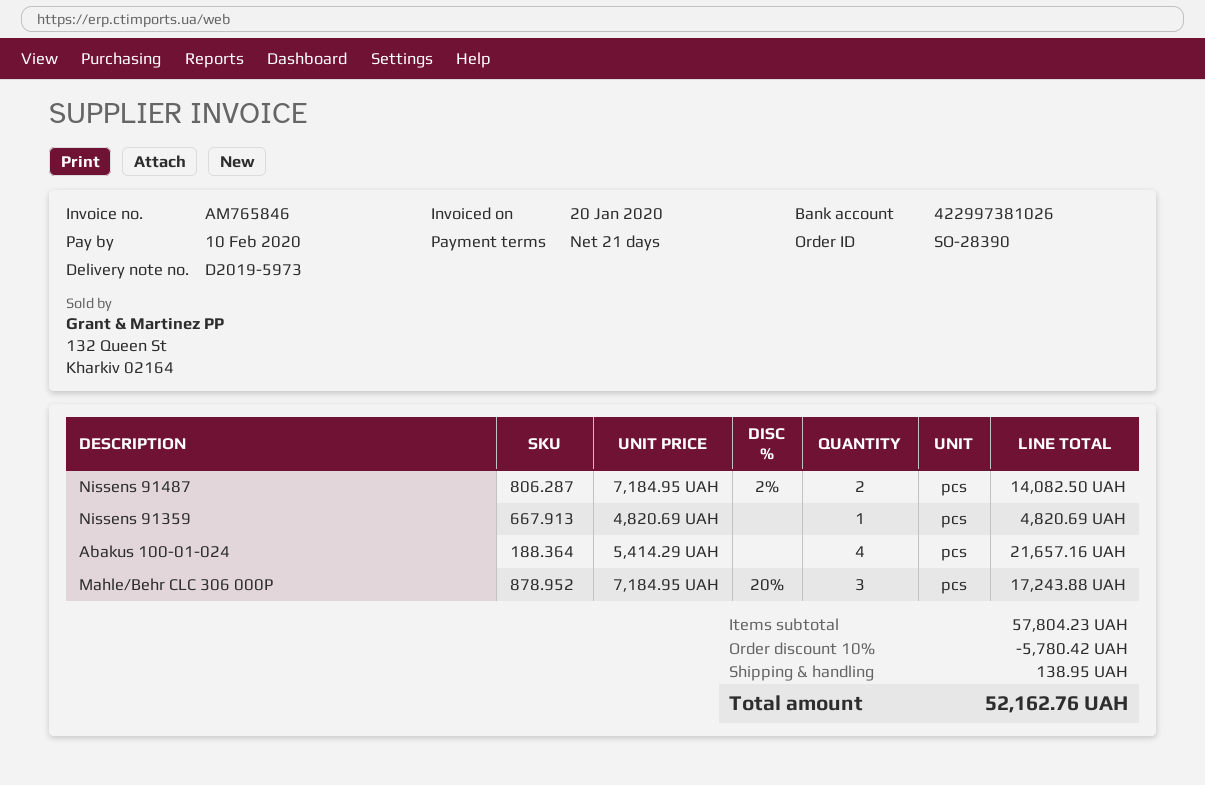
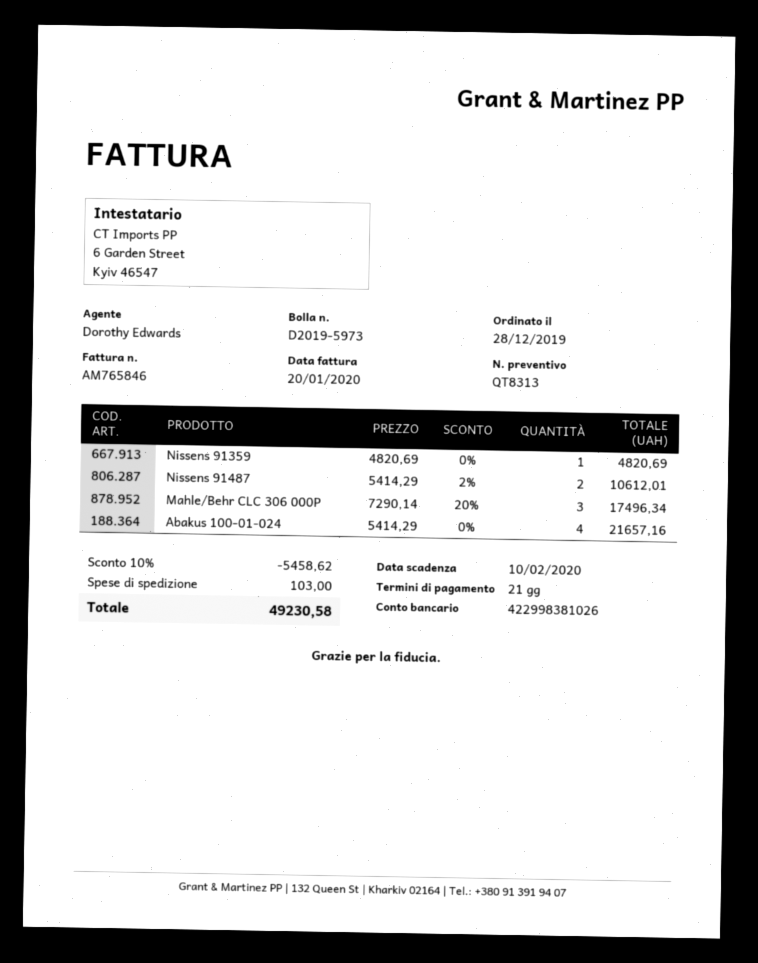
bank account: 422997381026 -> 422998381026
Nissens 91487: 2 x 7184.95 - 2% = 14082.50 -> 2 x 5414.29 - 2% = 10612.01
Mahle/Behr CLC 306 000P: 3 x 7184.95 - 20% = 17243.88 -> 3 x 7290.14 - 20% = 17496.34
discount: 10% = 5780.42 -> 10% = 5458.62
shipping: 138.95 -> 103.00
total: 52162.76 -> 49230.58

